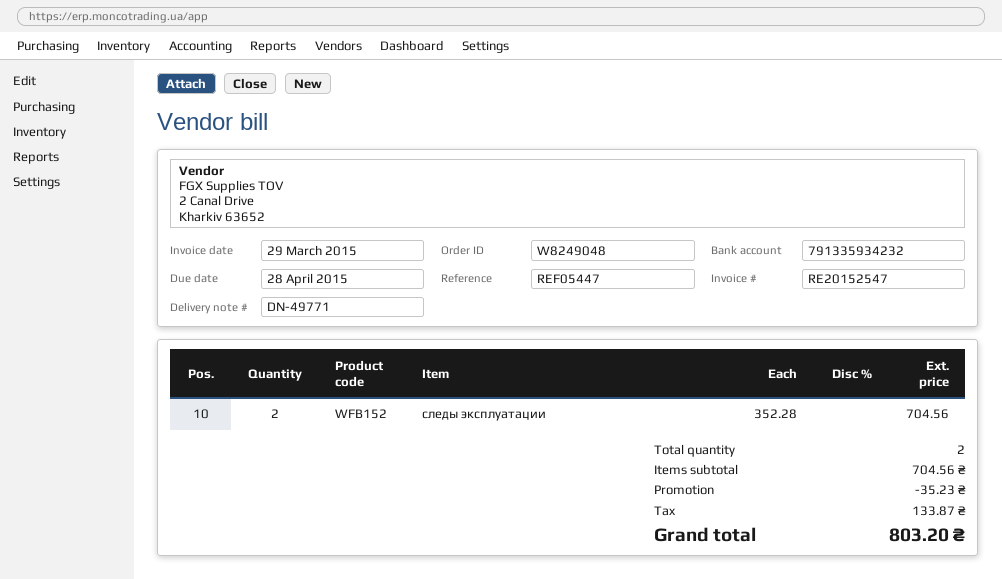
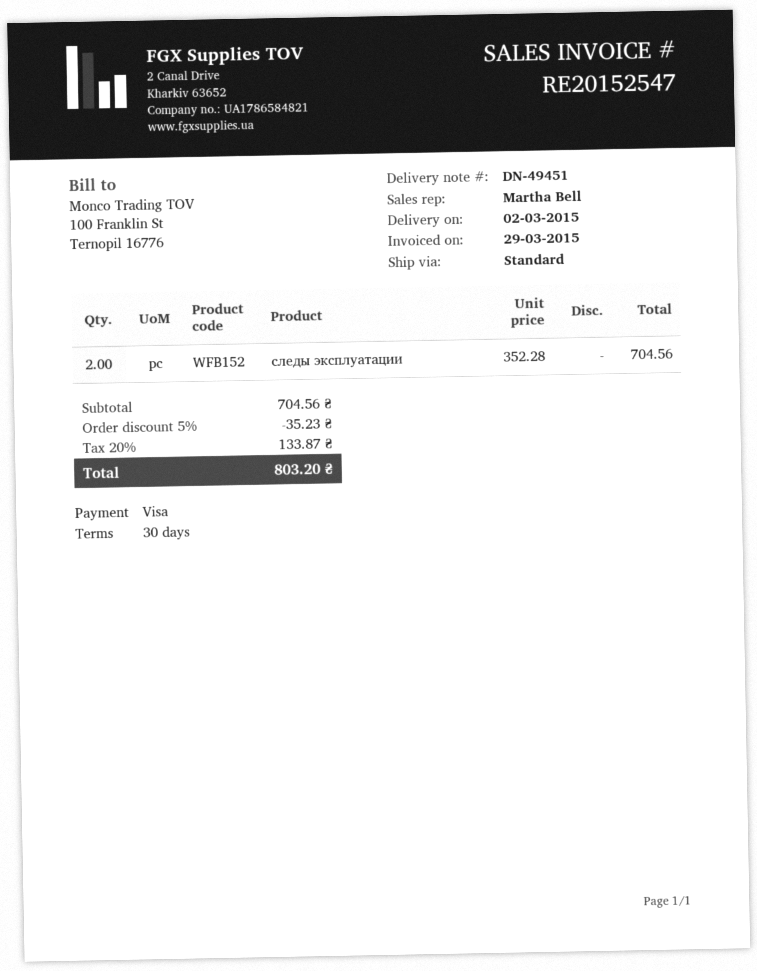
delivery note number: DN-49771 -> DN-49451

